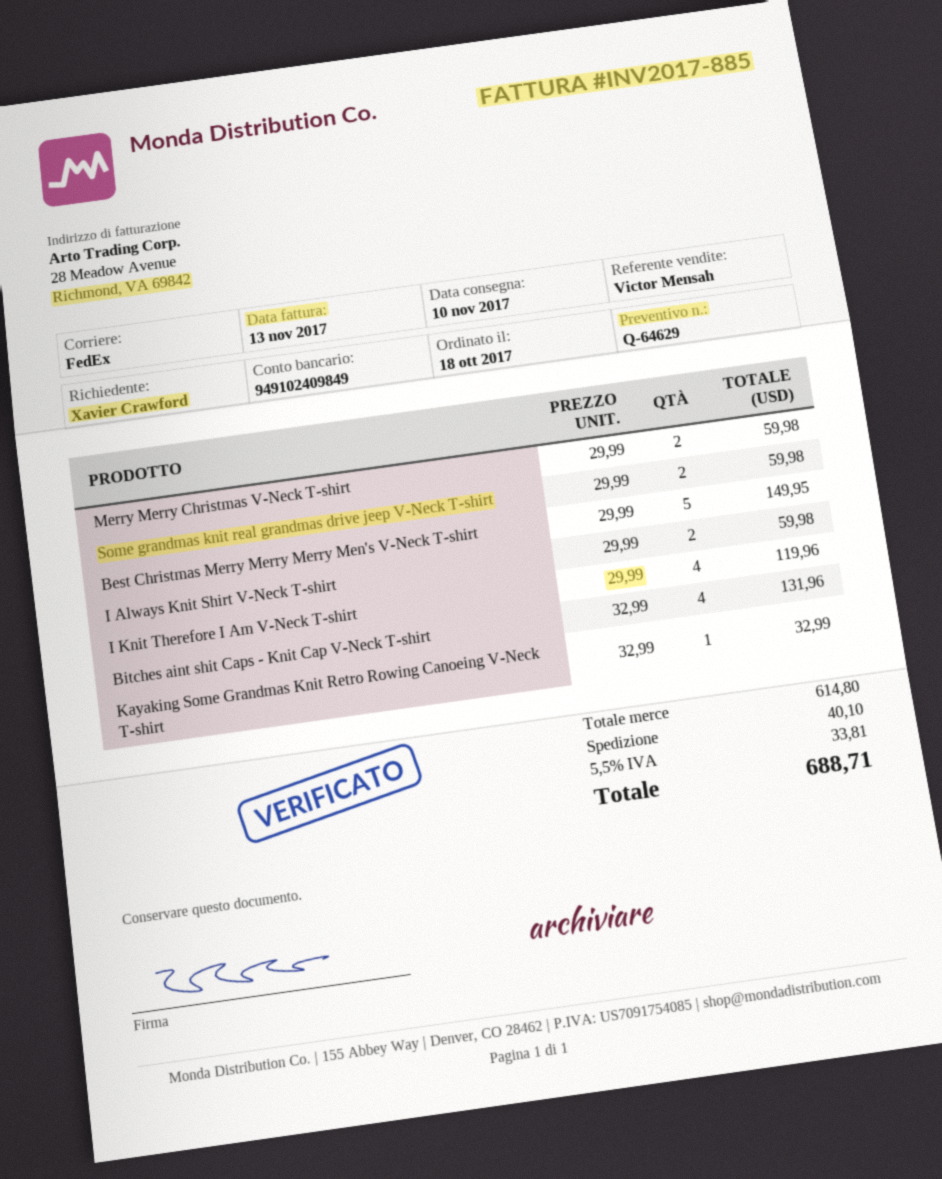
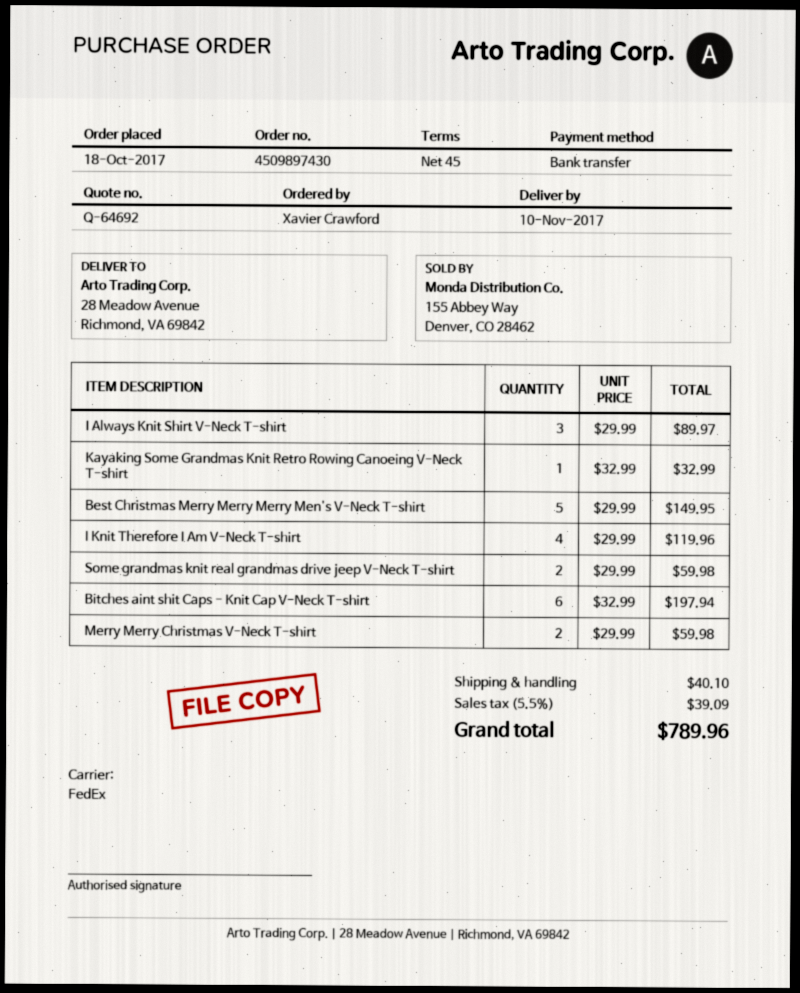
quote number: Q-64629 -> Q-64692
I Always Knit Shirt V-Neck T-shirt: 2 x 29.99 = 59.98 -> 3 x 29.99 = 89.97
Bitches aint shit Caps - Knit Cap V-Neck T-shirt: 4 x 32.99 = 131.96 -> 6 x 32.99 = 197.94
tax: 5.5% = 33.81 -> 5.5% = 39.09
total: 688.71 -> 789.96

